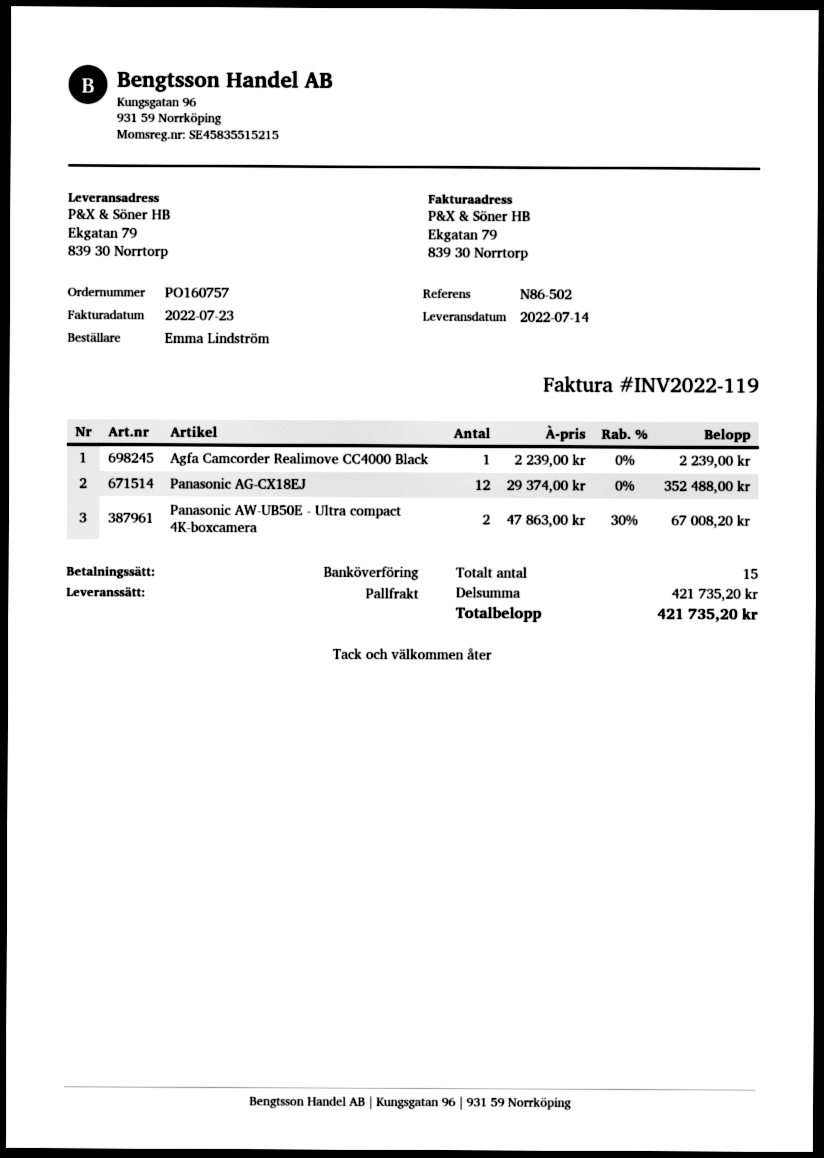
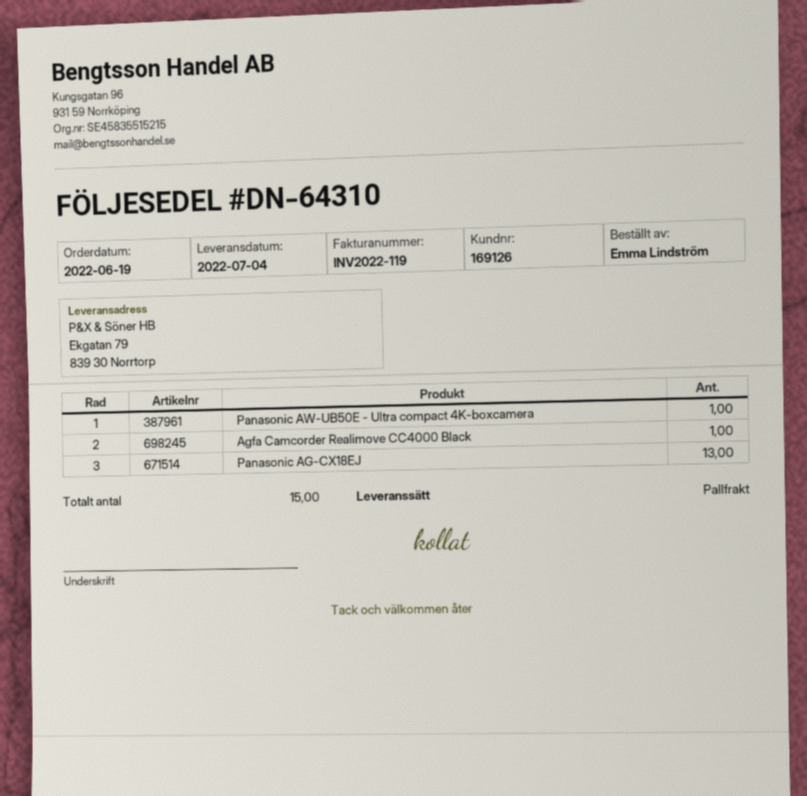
delivery date: 2022-07-14 -> 2022-07-04
Panasonic AG-CX18EJ: 12 -> 13
Panasonic AW-UB50E - Ultra compact 4K-boxcamera: 2 -> 1

